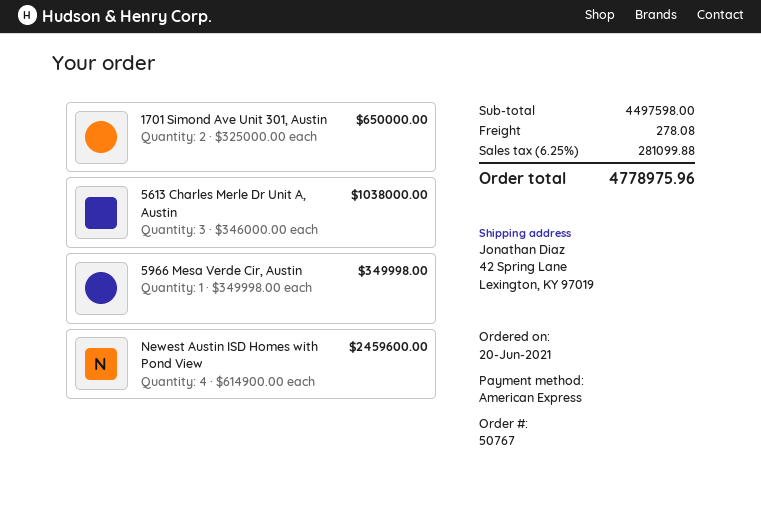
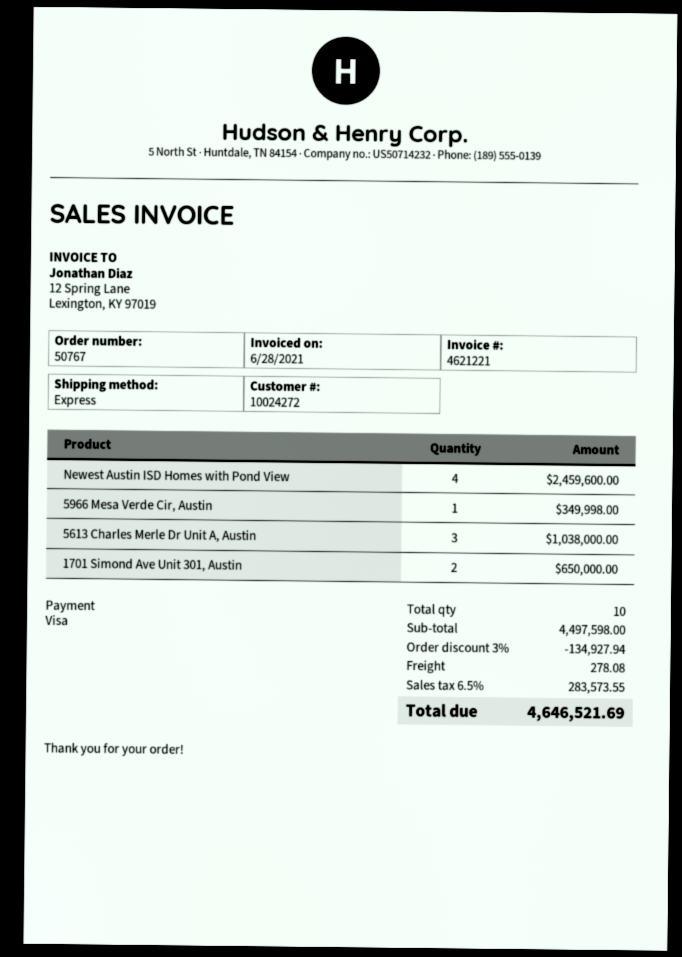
payment method: American Express -> Visa
discount: none -> 3% = 134927.94
tax: 6.25% = 281099.88 -> 6.5% = 283573.55
total: 4778975.96 -> 4646521.69

